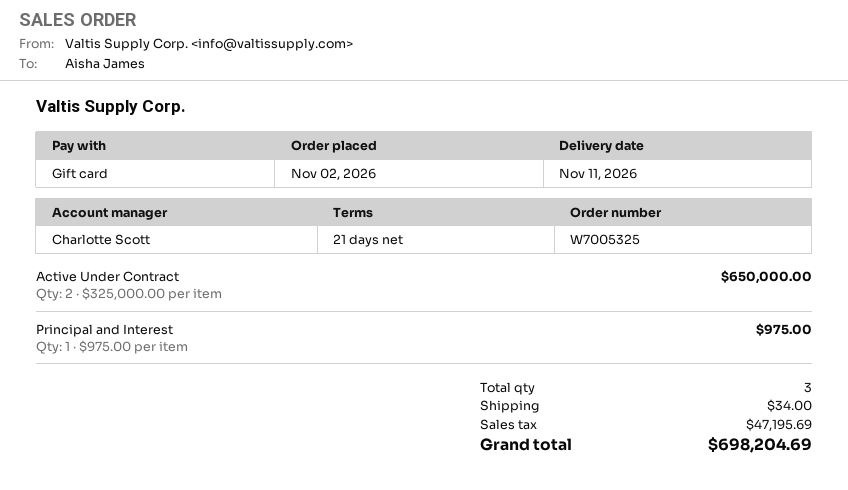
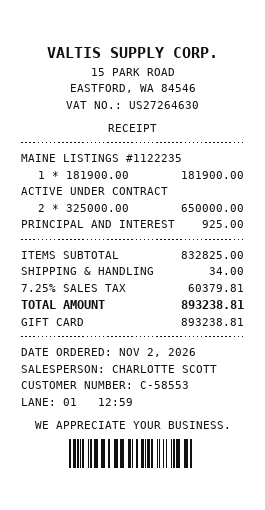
Principal and Interest: 1 x 975.00 = 975.00 -> 1 x 925.00 = 925.00
MAINE LISTINGS #1122235: none -> 1 x 181900.00 = 181900.00
tax: 47195.69 -> 60379.81
total: 698204.69 -> 893238.81

